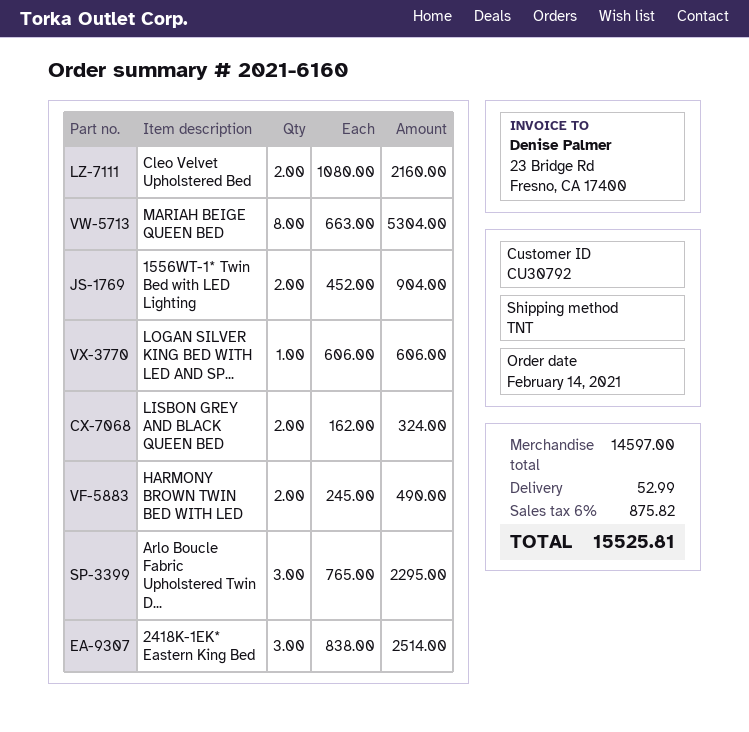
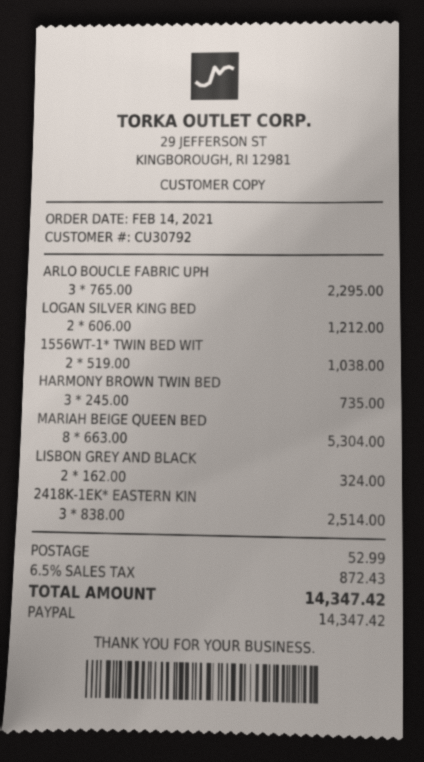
Cleo Velvet Upholstered Bed: 2 x 1080.00 = 2160.00 -> none
1556WT-1* Twin Bed with LED Lighting: 2 x 452.00 = 904.00 -> 2 x 519.00 = 1038.00
LOGAN SILVER KING BED WITH LED AND SP...: 1 x 606.00 = 606.00 -> 2 x 606.00 = 1212.00
HARMONY BROWN TWIN BED WITH LED: 2 x 245.00 = 490.00 -> 3 x 245.00 = 735.00
tax: 6% = 875.82 -> 6.5% = 872.43
total: 15525.81 -> 14347.42

